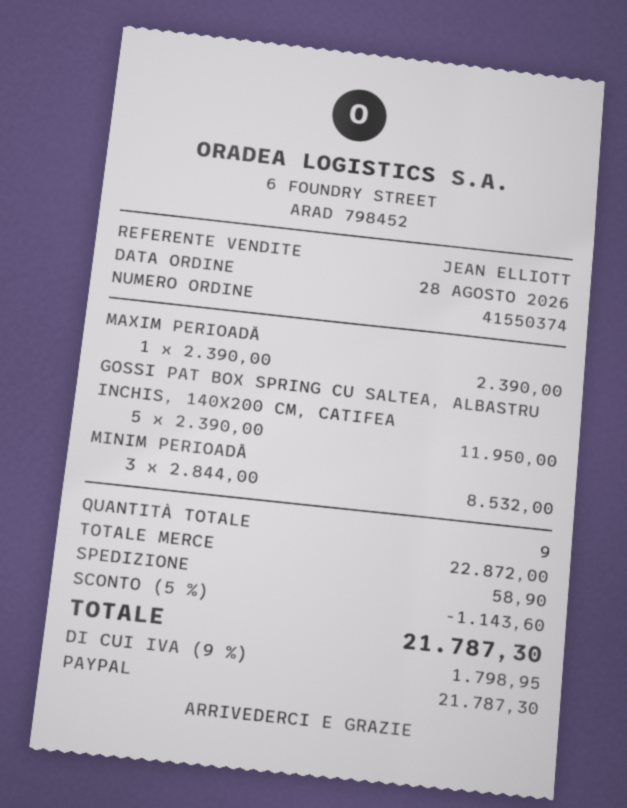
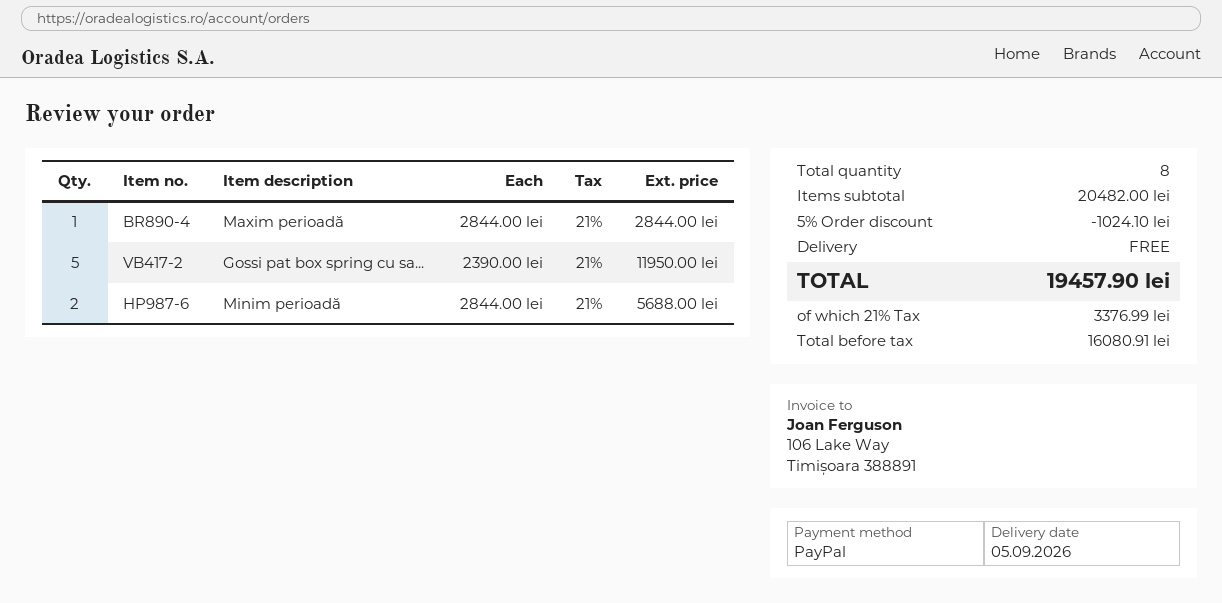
MAXIM PERIOADĂ: 1 x 2390.00 = 2390.00 -> 1 x 2844.00 = 2844.00
MINIM PERIOADĂ: 3 x 2844.00 = 8532.00 -> 2 x 2844.00 = 5688.00
total quantity: 9 -> 8
subtotal: 22872.00 -> 20482.00
discount: 5% = 1143.60 -> 5% = 1024.10
shipping: 58.90 -> 0.00
tax: 9% = 1798.95 -> 21% = 3376.99
total: 21787.30 -> 19457.90

